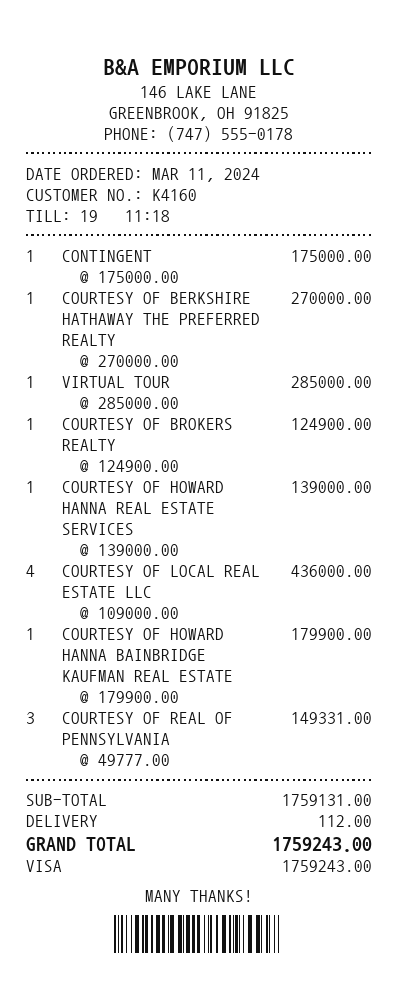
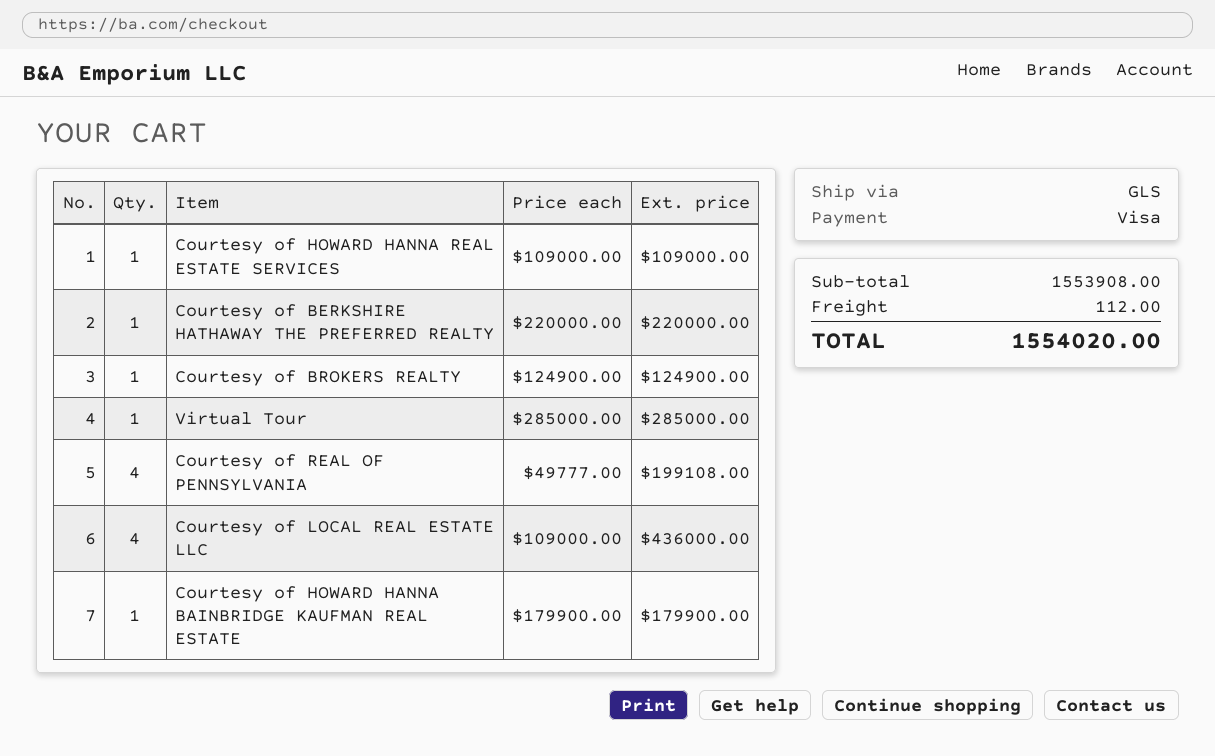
CONTINGENT: 1 x 175000.00 = 175000.00 -> none
COURTESY OF BERKSHIRE HATHAWAY THE PREFERRED REALTY: 1 x 270000.00 = 270000.00 -> 1 x 220000.00 = 220000.00
COURTESY OF HOWARD HANNA REAL ESTATE SERVICES: 1 x 139000.00 = 139000.00 -> 1 x 109000.00 = 109000.00
COURTESY OF REAL OF PENNSYLVANIA: 3 x 49777.00 = 149331.00 -> 4 x 49777.00 = 199108.00
subtotal: 1759131.00 -> 1553908.00
total: 1759243.00 -> 1554020.00

